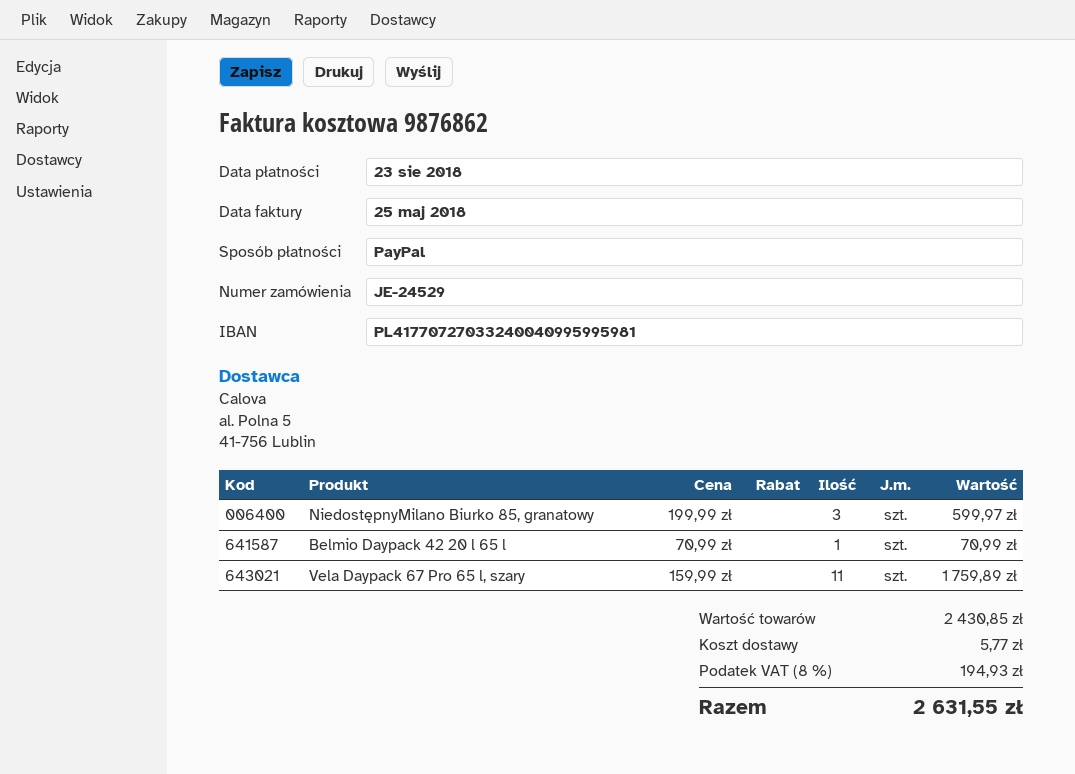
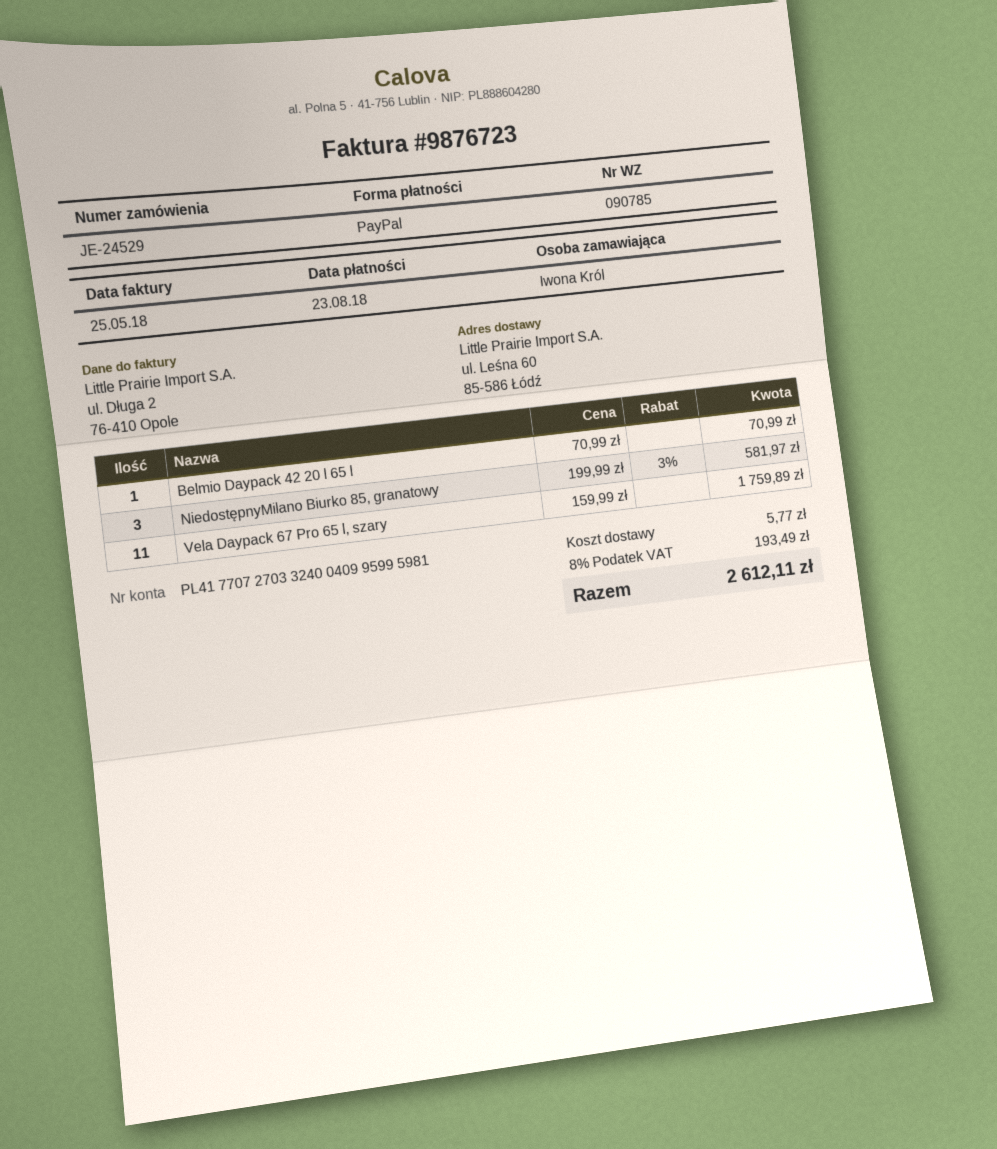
invoice number: 9876862 -> 9876723
NiedostępnyMilano Biurko 85, granatowy: 3 x 199.99 = 599.97 -> 3 x 199.99 - 3% = 581.97
tax: 8% = 194.93 -> 8% = 193.49
total: 2631.55 -> 2612.11

